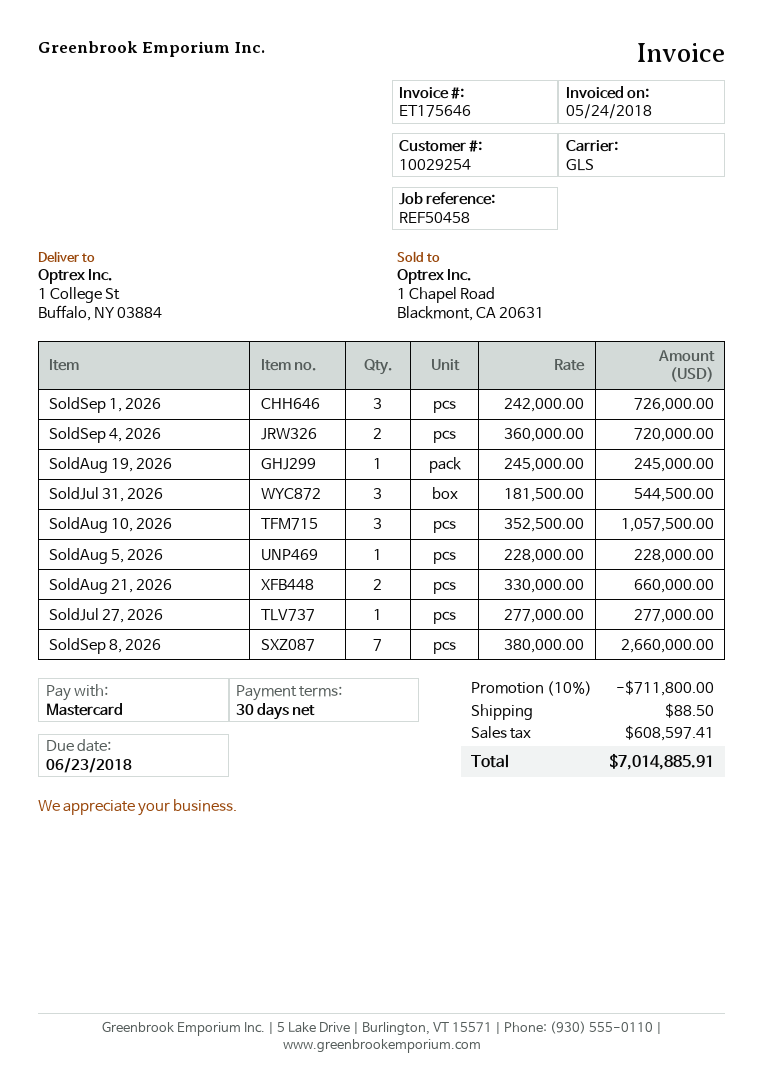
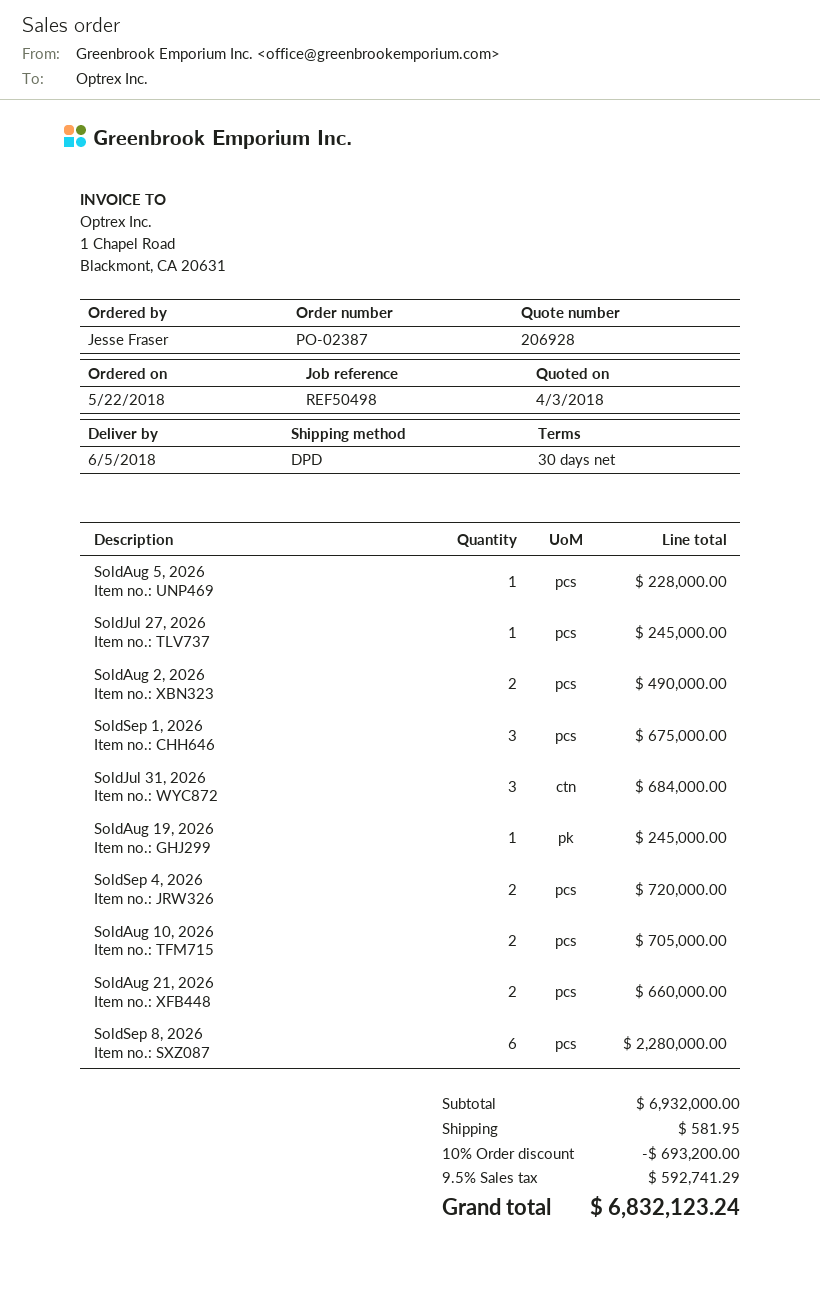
reference: REF50458 -> REF50498
shipping method: GLS -> DPD
SoldSep 1, 2026: 3 for 726000.00 -> 3 for 675000.00
SoldJul 31, 2026: 3 for 544500.00 -> 3 for 684000.00
SoldAug 10, 2026: 3 for 1057500.00 -> 2 for 705000.00
SoldJul 27, 2026: 1 for 277000.00 -> 1 for 245000.00
SoldSep 8, 2026: 7 for 2660000.00 -> 6 for 2280000.00
SoldAug 2, 2026: none -> 2 for 490000.00
discount: 10% = 711800.00 -> 10% = 693200.00
shipping: 88.50 -> 581.95
tax: 608597.41 -> 592741.29
total: 7014885.91 -> 6832123.24

